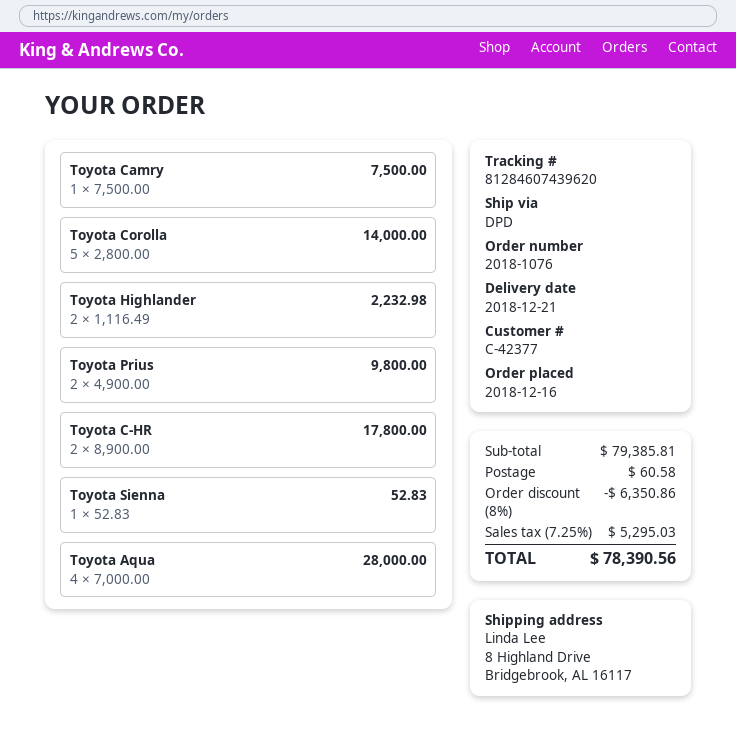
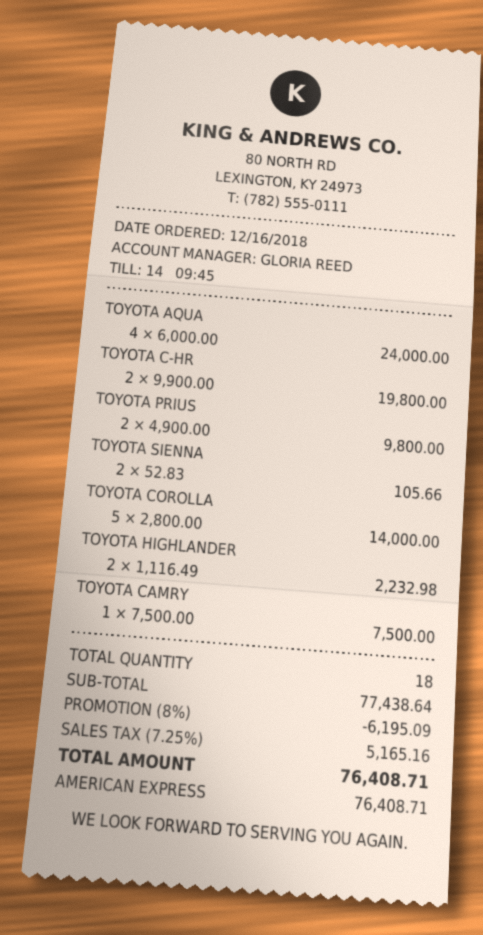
Toyota C-HR: 2 x 8900.00 = 17800.00 -> 2 x 9900.00 = 19800.00
Toyota Sienna: 1 x 52.83 = 52.83 -> 2 x 52.83 = 105.66
Toyota Aqua: 4 x 7000.00 = 28000.00 -> 4 x 6000.00 = 24000.00
subtotal: 79385.81 -> 77438.64
discount: 8% = 6350.86 -> 8% = 6195.09
shipping: 60.58 -> none
tax: 7.25% = 5295.03 -> 7.25% = 5165.16
total: 78390.56 -> 76408.71

